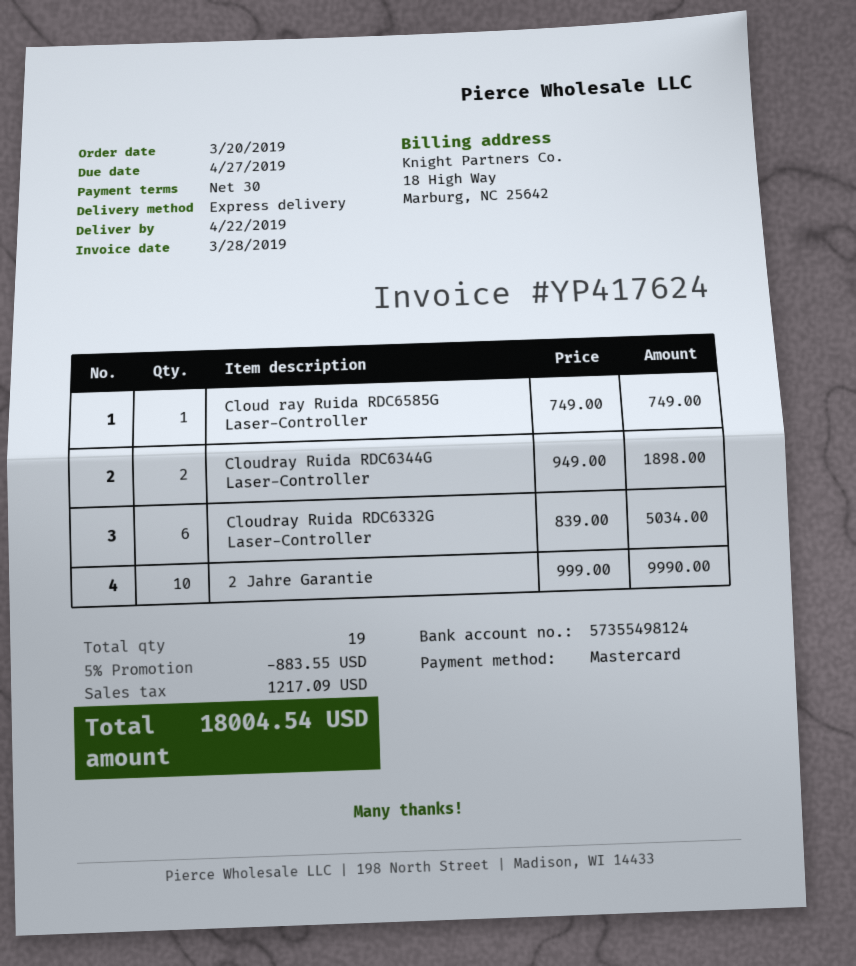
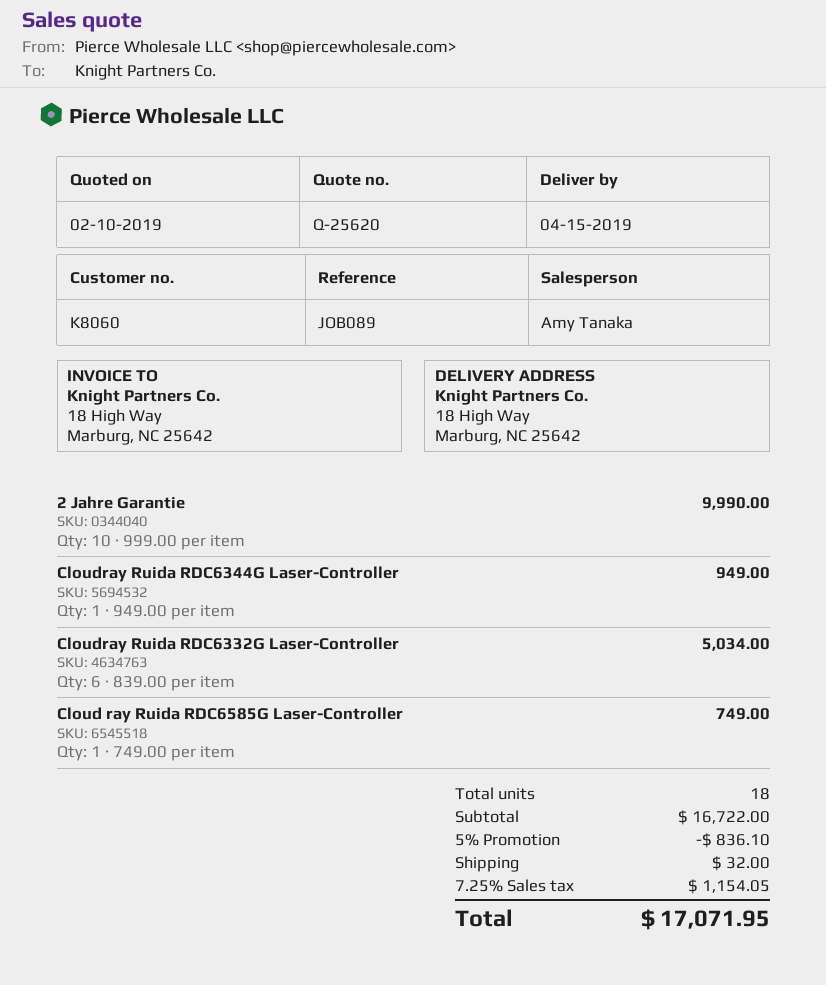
delivery date: 2019-04-22 -> 2019-04-15
Cloudray Ruida RDC6344G Laser-Controller: 2 x 949.00 = 1898.00 -> 1 x 949.00 = 949.00
total quantity: 19 -> 18
discount: 5% = 883.55 -> 5% = 836.10
shipping: none -> 32.00
tax: 1217.09 -> 1154.05
total: 18004.54 -> 17071.95

